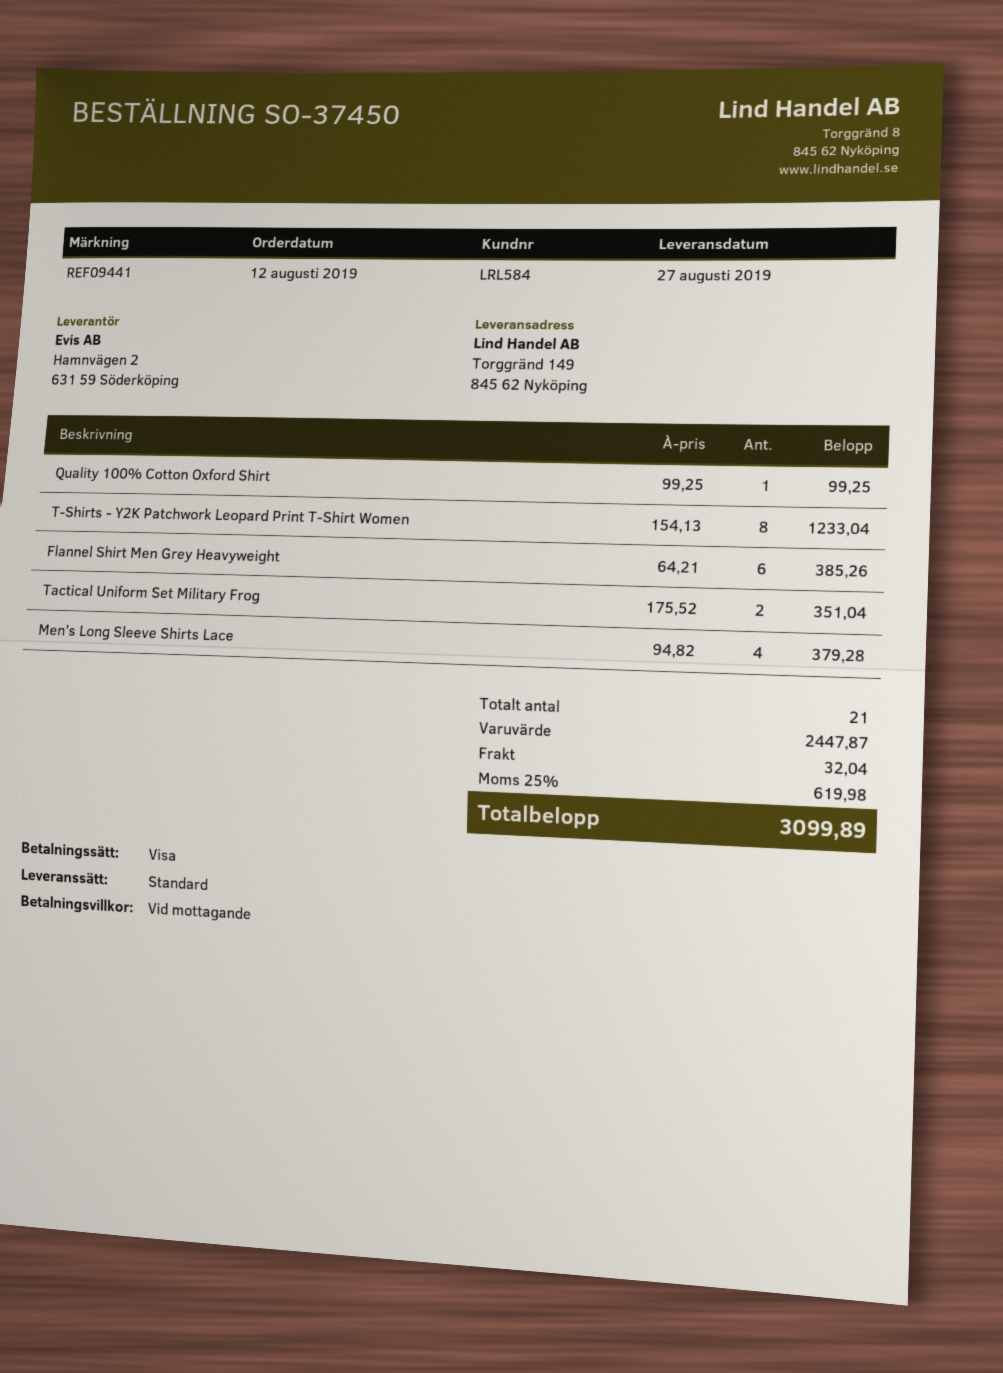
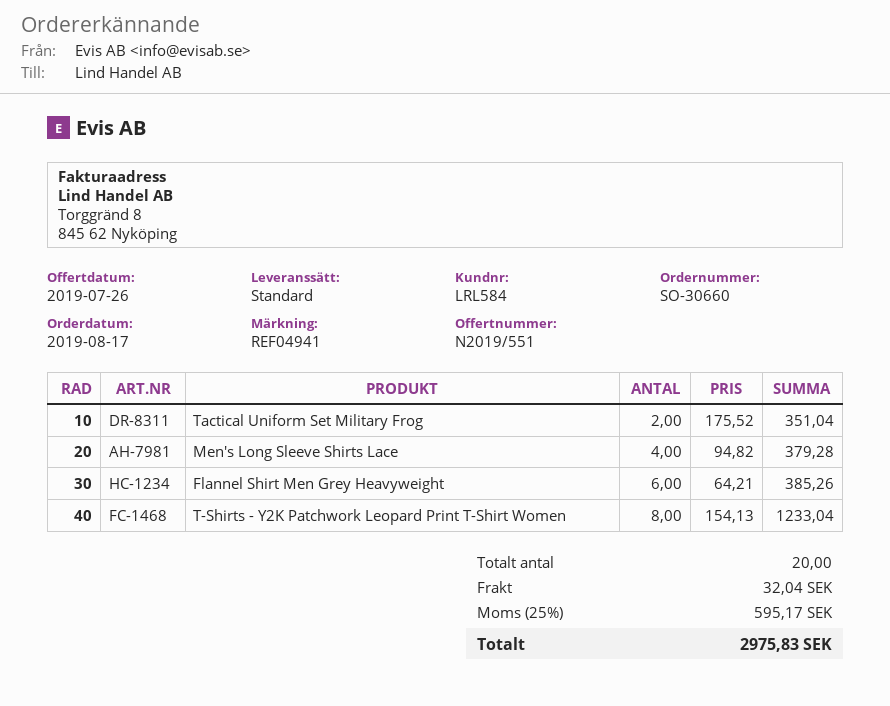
order number: SO-37450 -> SO-30660
order date: 2019-08-12 -> 2019-08-17
reference: REF09441 -> REF04941
Quality 100% Cotton Oxford Shirt: 1 x 99.25 = 99.25 -> none
total quantity: 21 -> 20
tax: 25% = 619.98 -> 25% = 595.17
total: 3099.89 -> 2975.83

